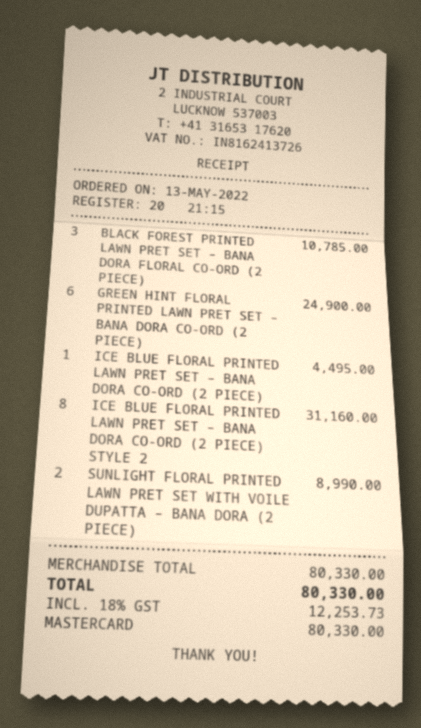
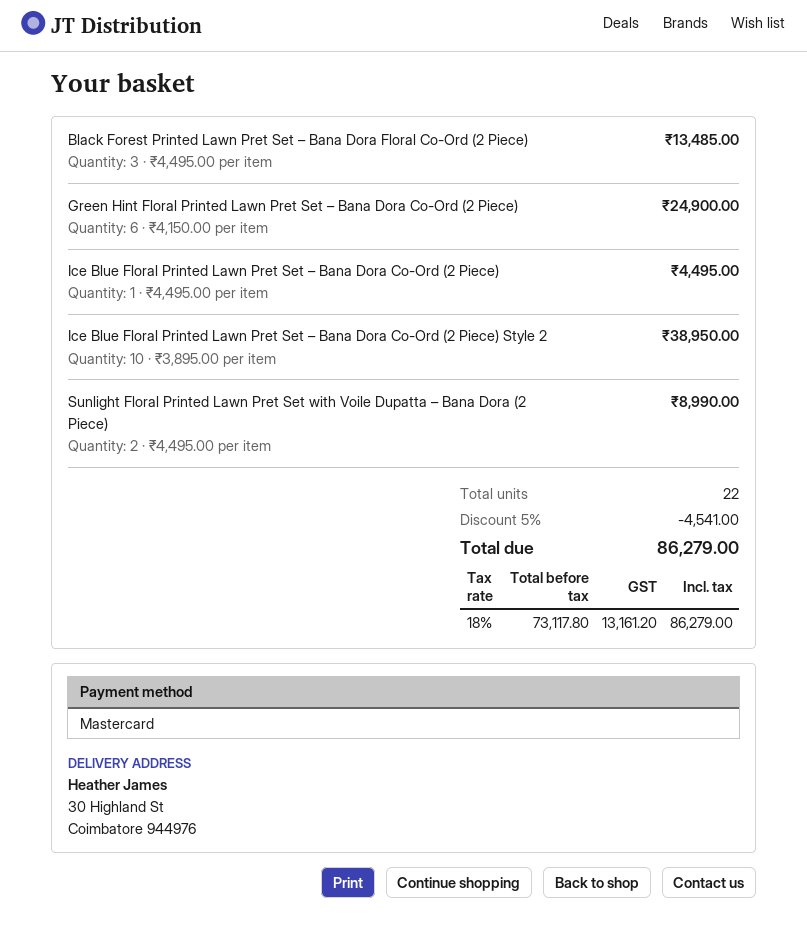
BLACK FOREST PRINTED LAWN PRET SET – BANA DORA FLORAL CO-ORD (2 PIECE): 3 for 10785.00 -> 3 for 13485.00
ICE BLUE FLORAL PRINTED LAWN PRET SET – BANA DORA CO-ORD (2 PIECE) STYLE 2: 8 for 31160.00 -> 10 for 38950.00
discount: none -> 5% = 4541.00
tax: 18% = 12253.73 -> 18% = 13161.20
total: 80330.00 -> 86279.00

